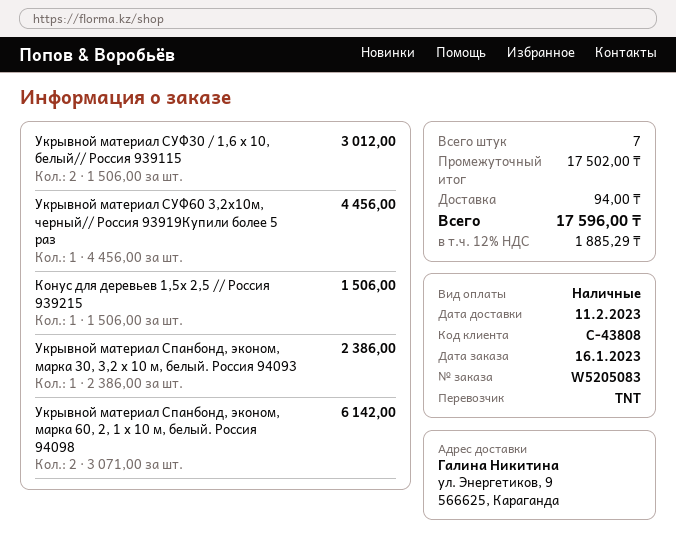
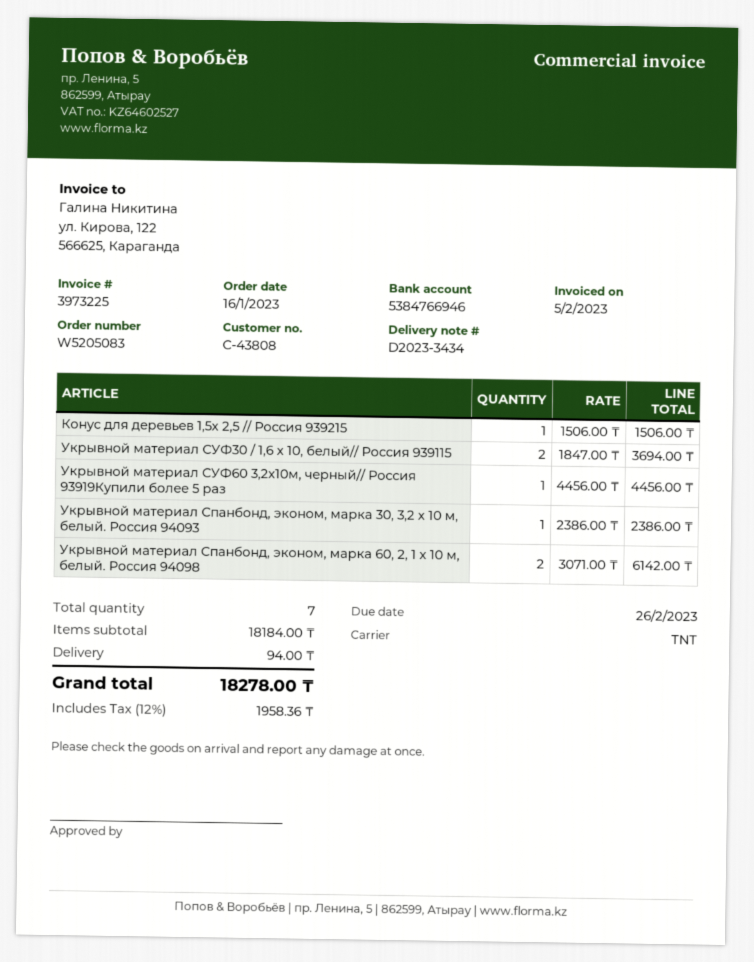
Укрывной материал СУФ30 / 1,6 х 10, белый// Россия 939115: 2 x 1506.00 = 3012.00 -> 2 x 1847.00 = 3694.00
subtotal: 17502.00 -> 18184.00
tax: 12% = 1885.29 -> 12% = 1958.36
total: 17596.00 -> 18278.00

